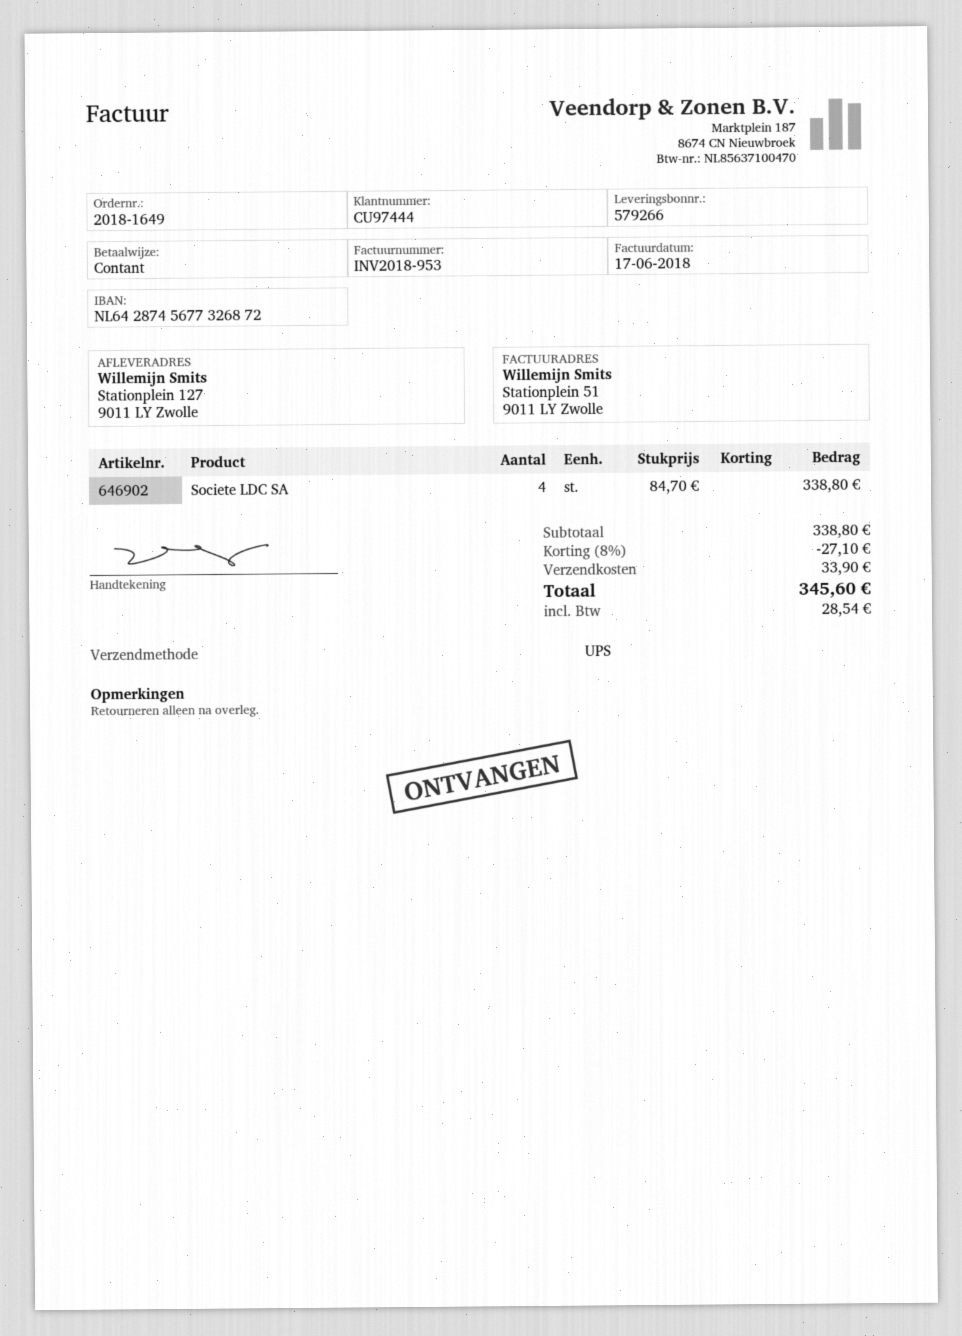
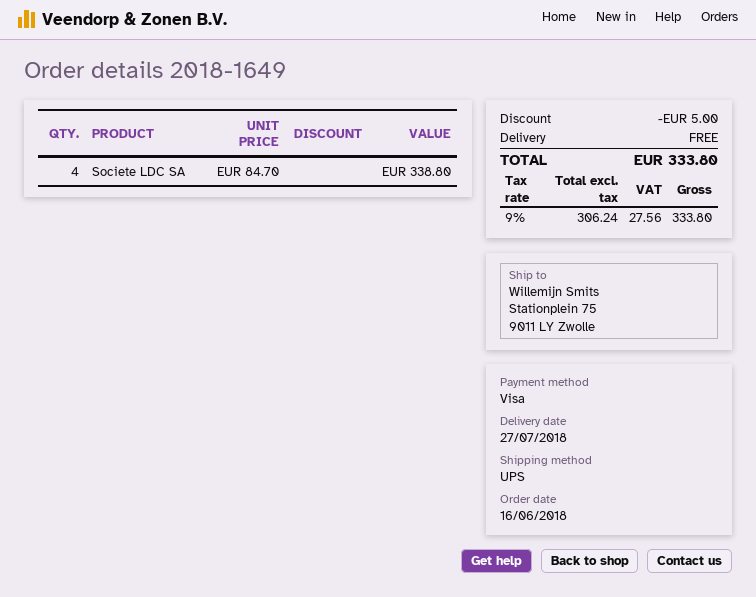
payment method: cash -> Visa
ship to: Stationplein 127, 9011 LY Zwolle -> Stationplein 75, 9011 LY Zwolle
discount: 27.10 -> 5.00
shipping: 33.90 -> 0.00
tax: 28.54 -> 27.56
total: 345.60 -> 333.80

